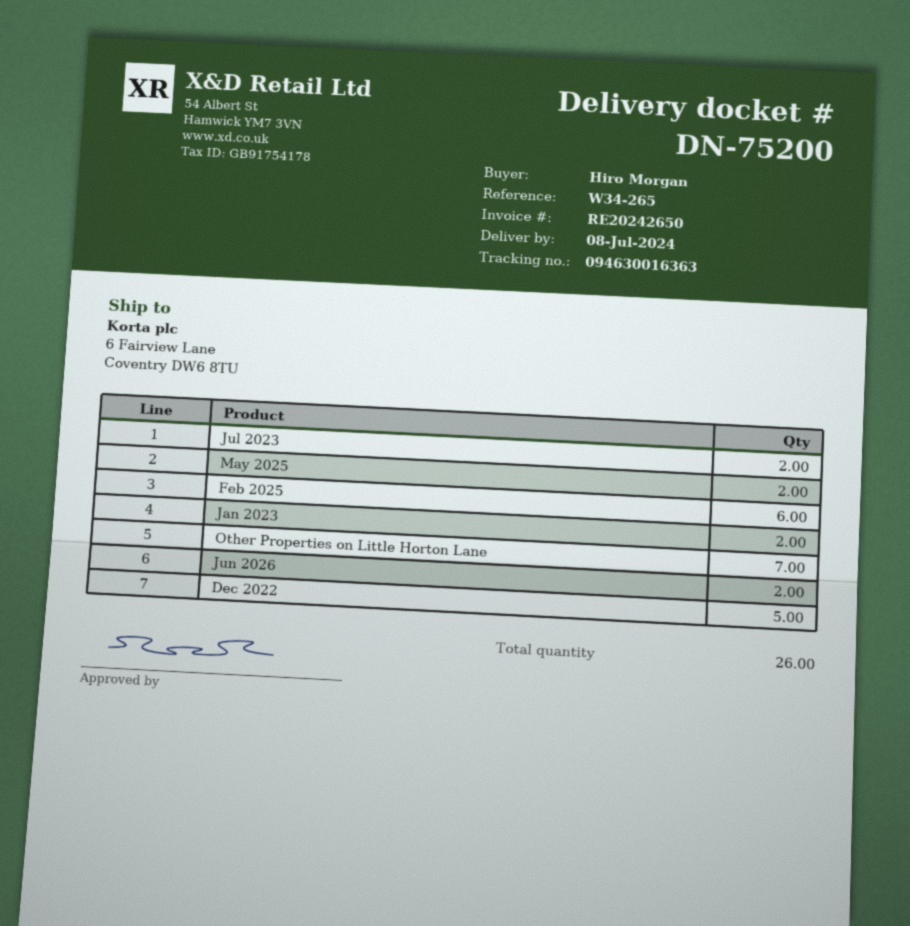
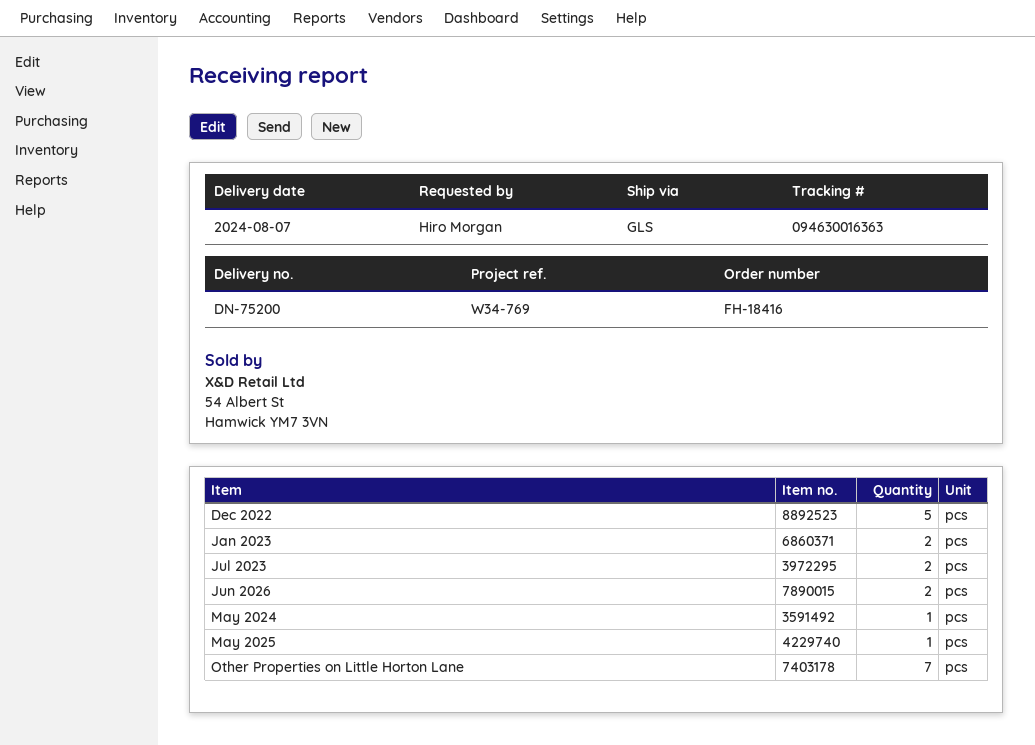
delivery date: 2024-07-08 -> 2024-08-07
reference: W34-265 -> W34-769
May 2025: 2 -> 1
Feb 2025: 6 -> none
May 2024: none -> 1

